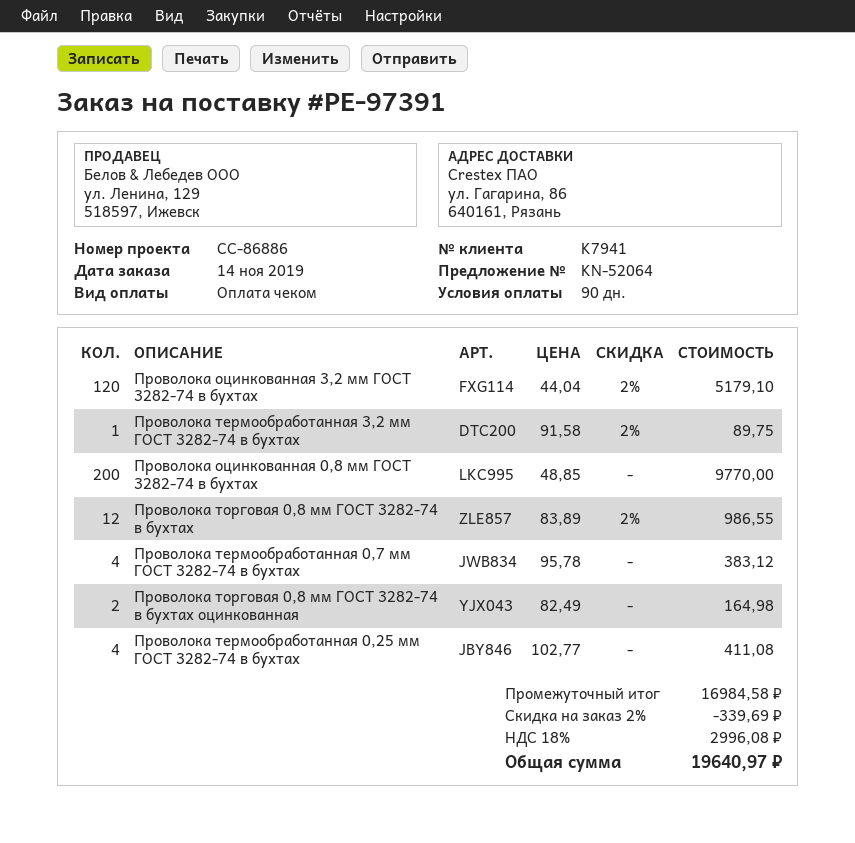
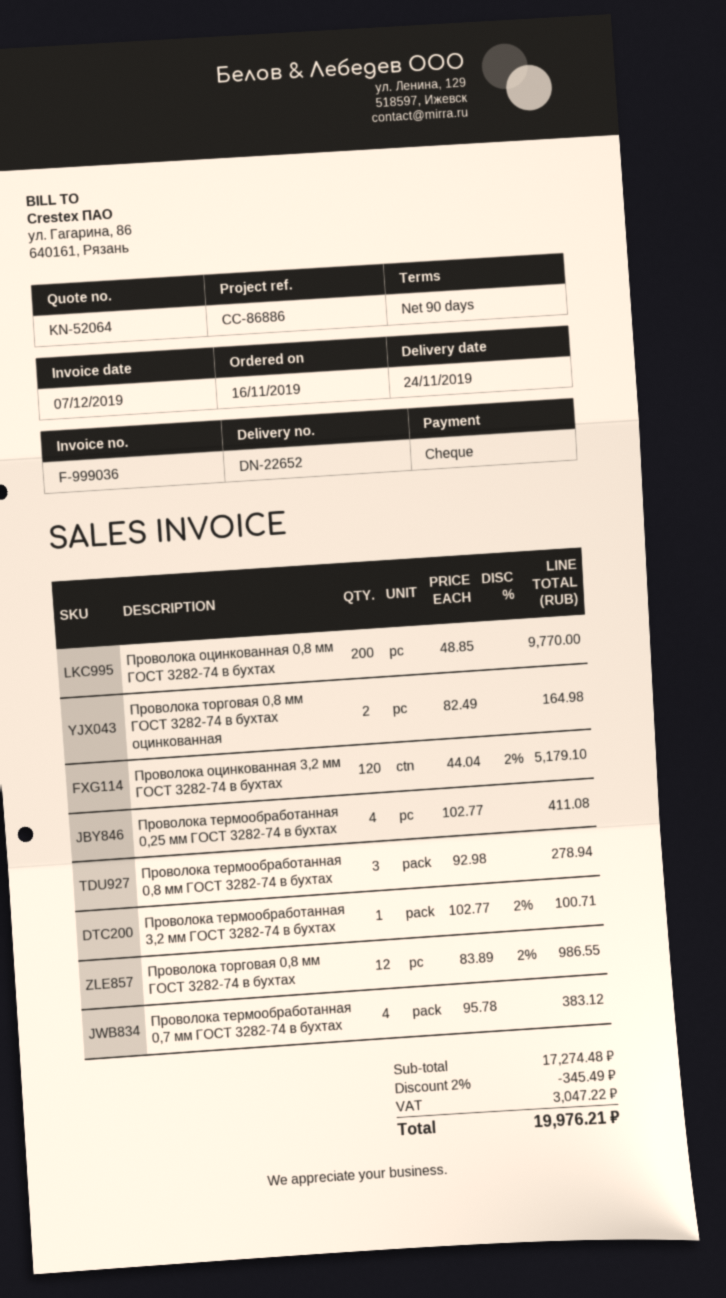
order date: 2019-11-14 -> 2019-11-16
Проволока термообработанная 3,2 мм ГОСТ 3282-74 в бухтах: 1 x 91.58 - 2% = 89.75 -> 1 x 102.77 - 2% = 100.71
Проволока термообработанная 0,8 мм ГОСТ 3282-74 в бухтах: none -> 3 x 92.98 = 278.94
subtotal: 16984.58 -> 17274.48
discount: 2% = 339.69 -> 2% = 345.49
tax: 2996.08 -> 3047.22
total: 19640.97 -> 19976.21

